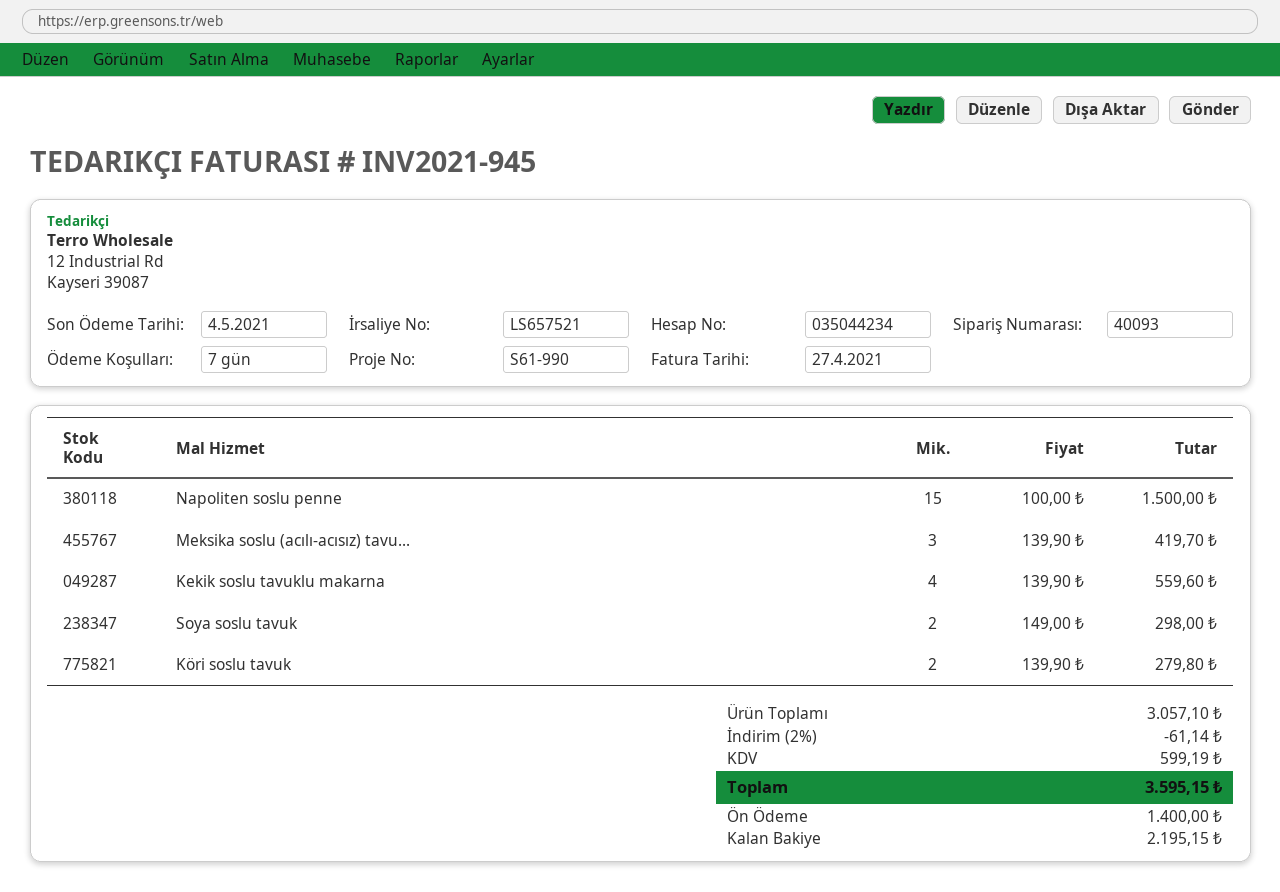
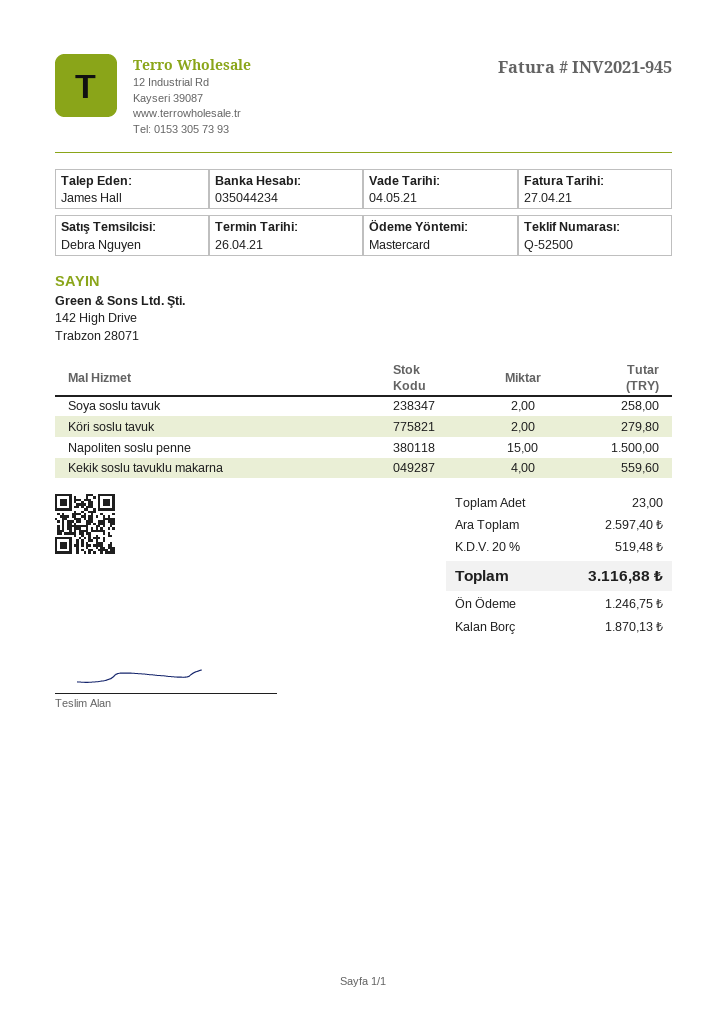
Meksika soslu (acılı-acısız) tavu...: 3 for 419.70 -> none
Soya soslu tavuk: 2 for 298.00 -> 2 for 258.00
subtotal: 3057.10 -> 2597.40
discount: 2% = 61.14 -> none
tax: 599.19 -> 519.48
total: 3595.15 -> 3116.88
deposit: 1400.00 -> 1246.75
balance: 2195.15 -> 1870.13

